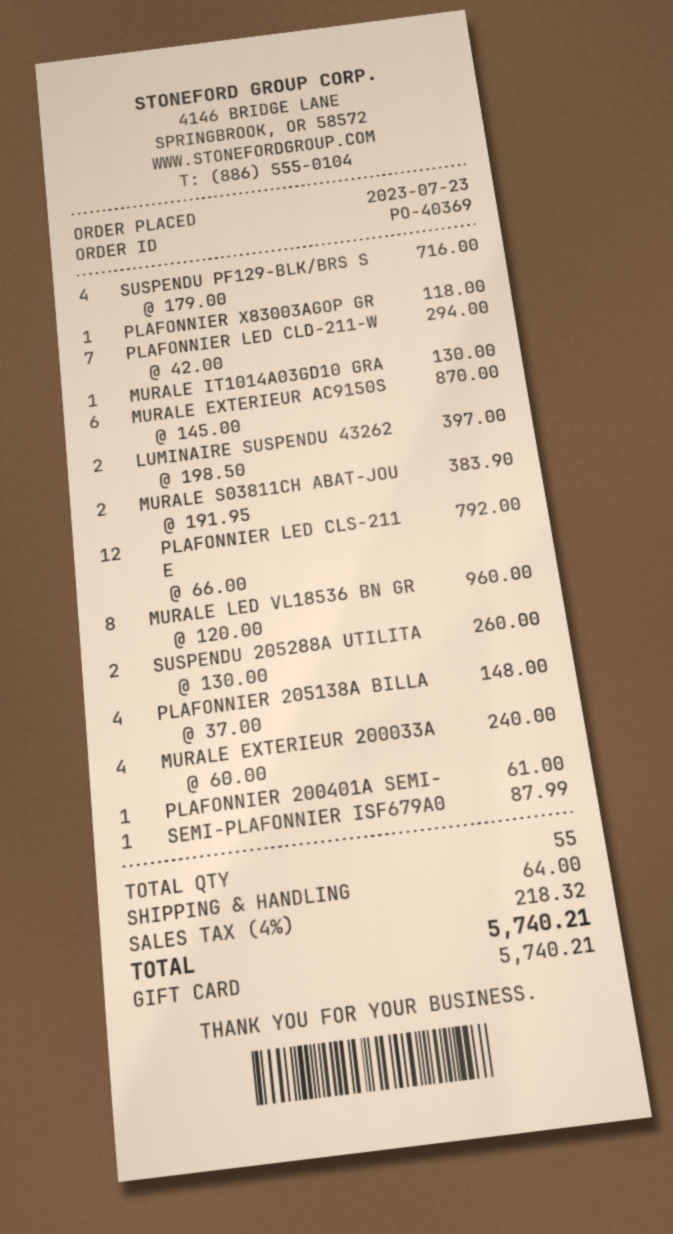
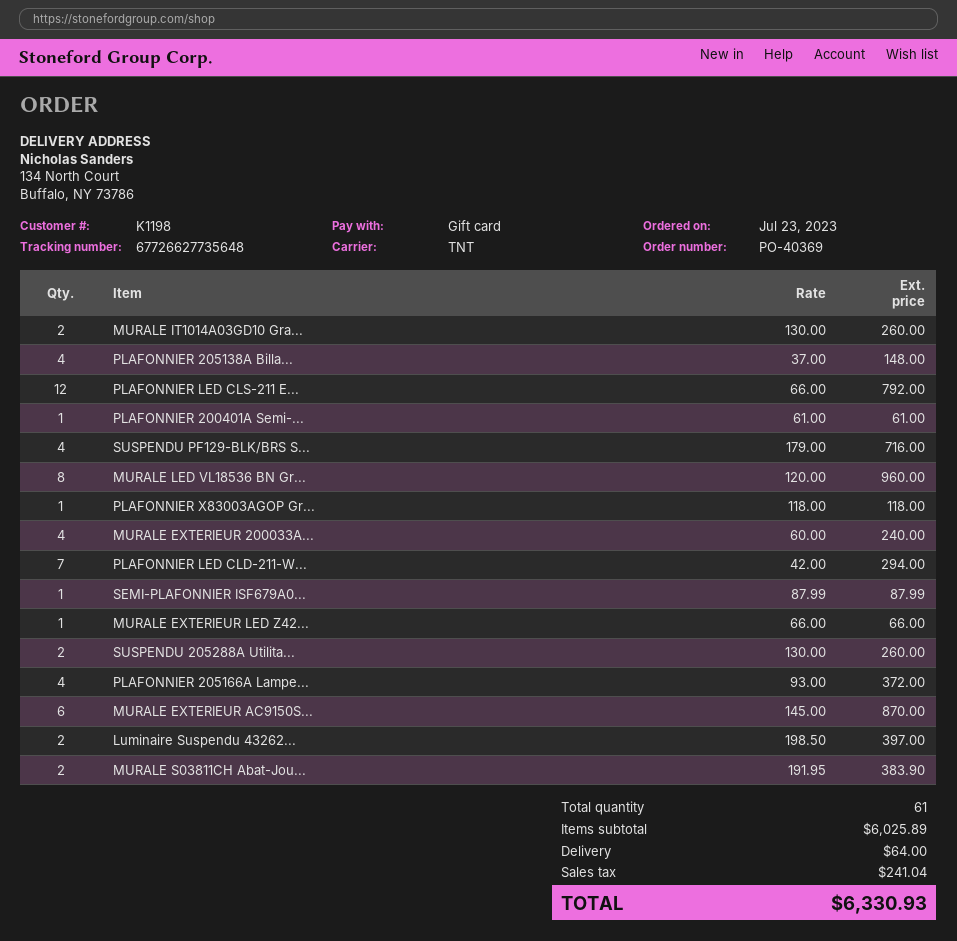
MURALE IT1014A03GD10 GRA: 1 x 130.00 = 130.00 -> 2 x 130.00 = 260.00
MURALE EXTERIEUR LED Z42...: none -> 1 x 66.00 = 66.00
PLAFONNIER 205166A Lampe...: none -> 4 x 93.00 = 372.00
total quantity: 55 -> 61
tax: 218.32 -> 241.04
total: 5740.21 -> 6330.93

